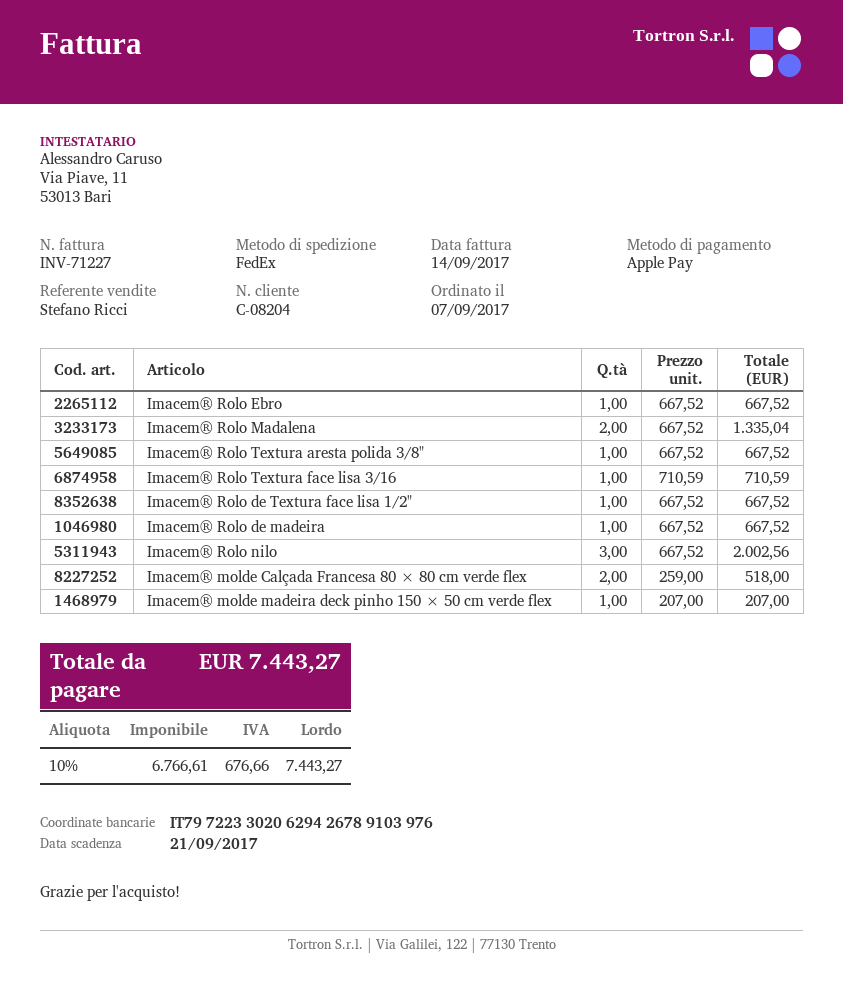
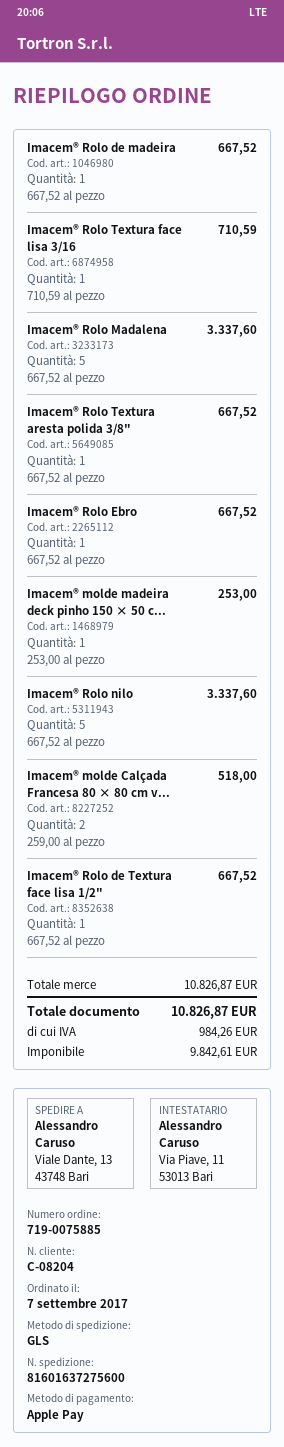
shipping method: FedEx -> GLS
Imacem® Rolo Madalena: 2 x 667.52 = 1335.04 -> 5 x 667.52 = 3337.60
Imacem® Rolo nilo: 3 x 667.52 = 2002.56 -> 5 x 667.52 = 3337.60
Imacem® molde madeira deck pinho 150 × 50 cm verde flex: 1 x 207.00 = 207.00 -> 1 x 253.00 = 253.00
net: 6766.61 -> 9842.61
tax: 676.66 -> 984.26
total: 7443.27 -> 10826.87

